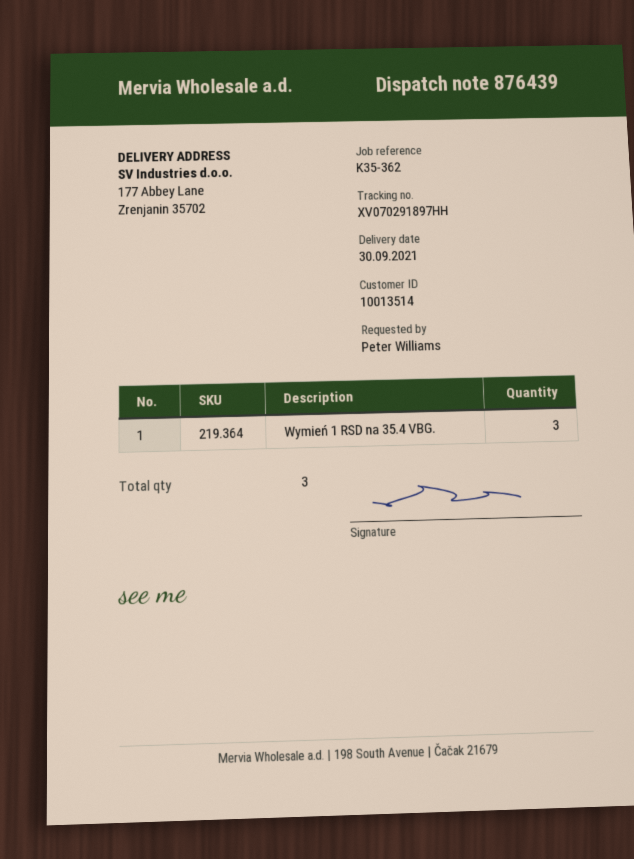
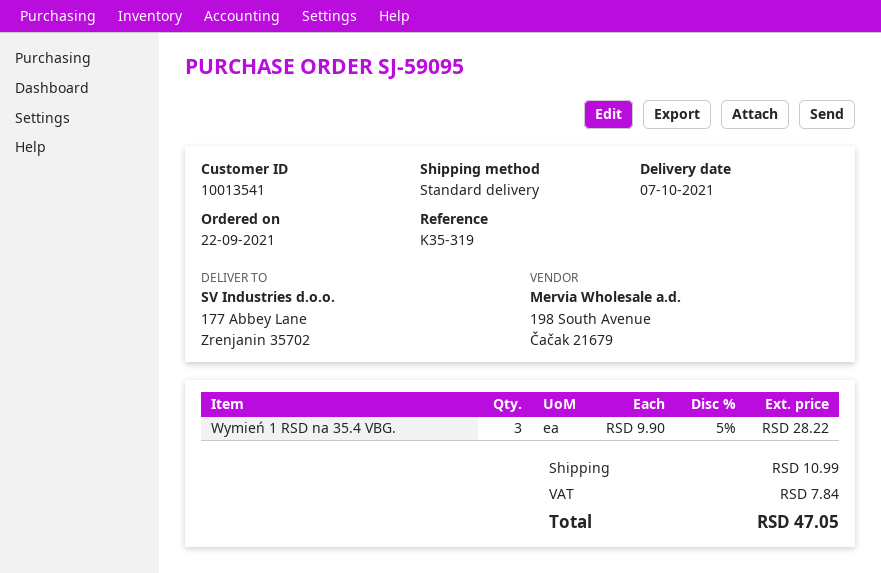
delivery date: 2021-09-30 -> 2021-10-07
customer number: 10013514 -> 10013541
reference: K35-362 -> K35-319

